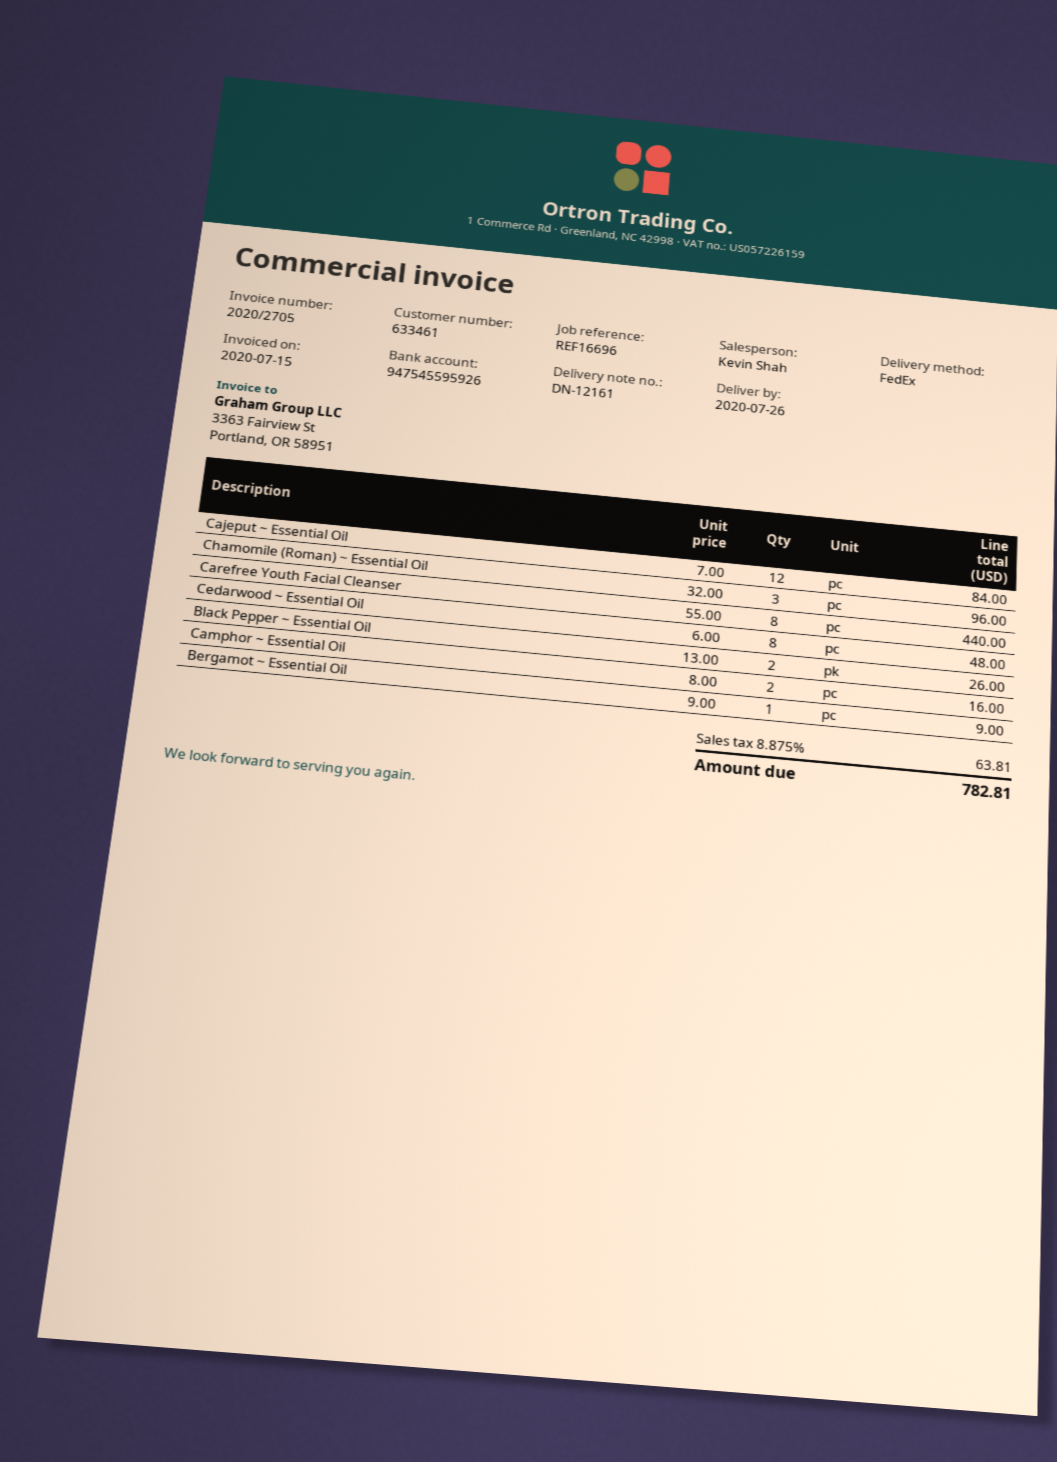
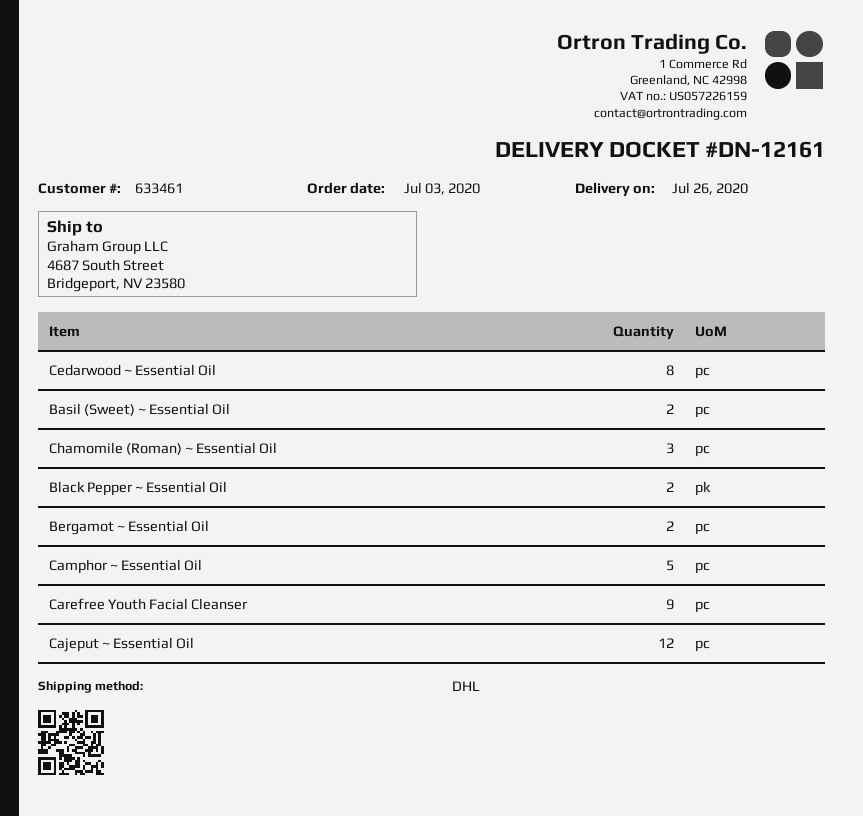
shipping method: FedEx -> DHL
Carefree Youth Facial Cleanser: 8 -> 9
Camphor ~ Essential Oil: 2 -> 5
Bergamot ~ Essential Oil: 1 -> 2
Basil (Sweet) ~ Essential Oil: none -> 2

